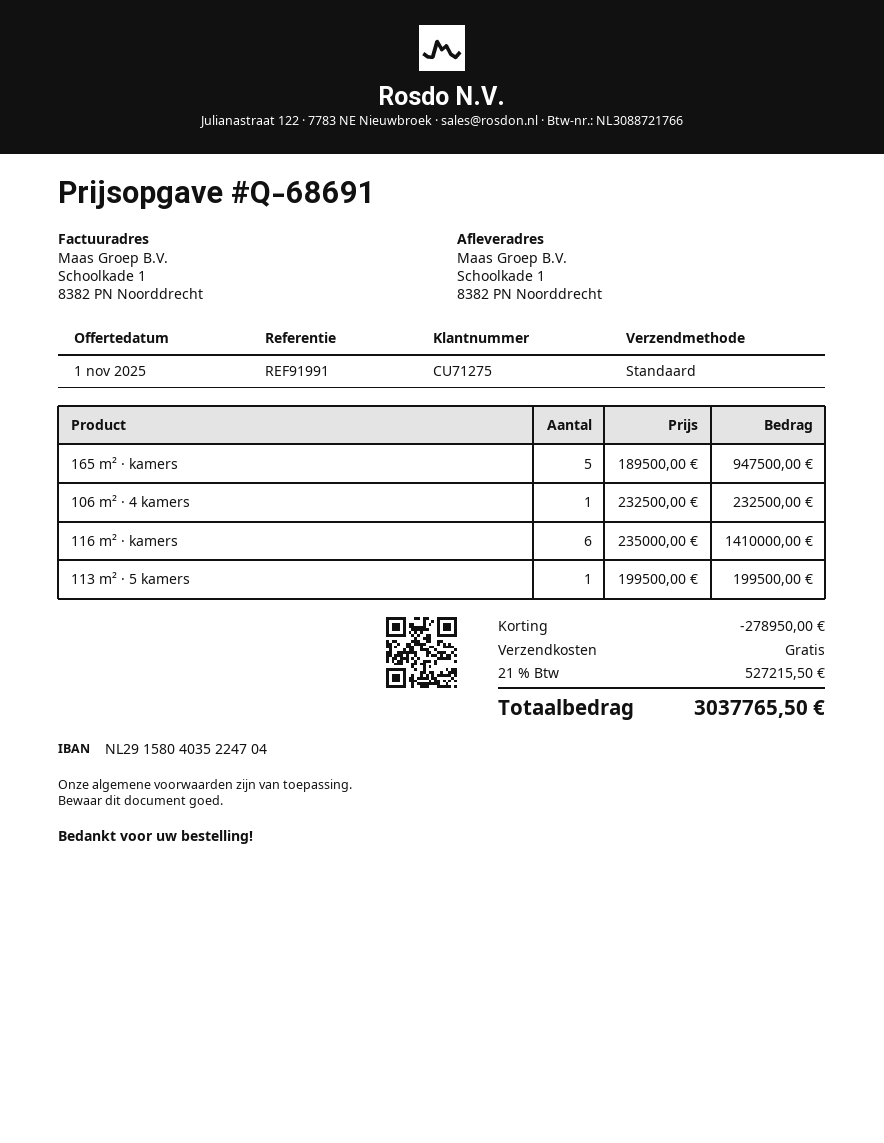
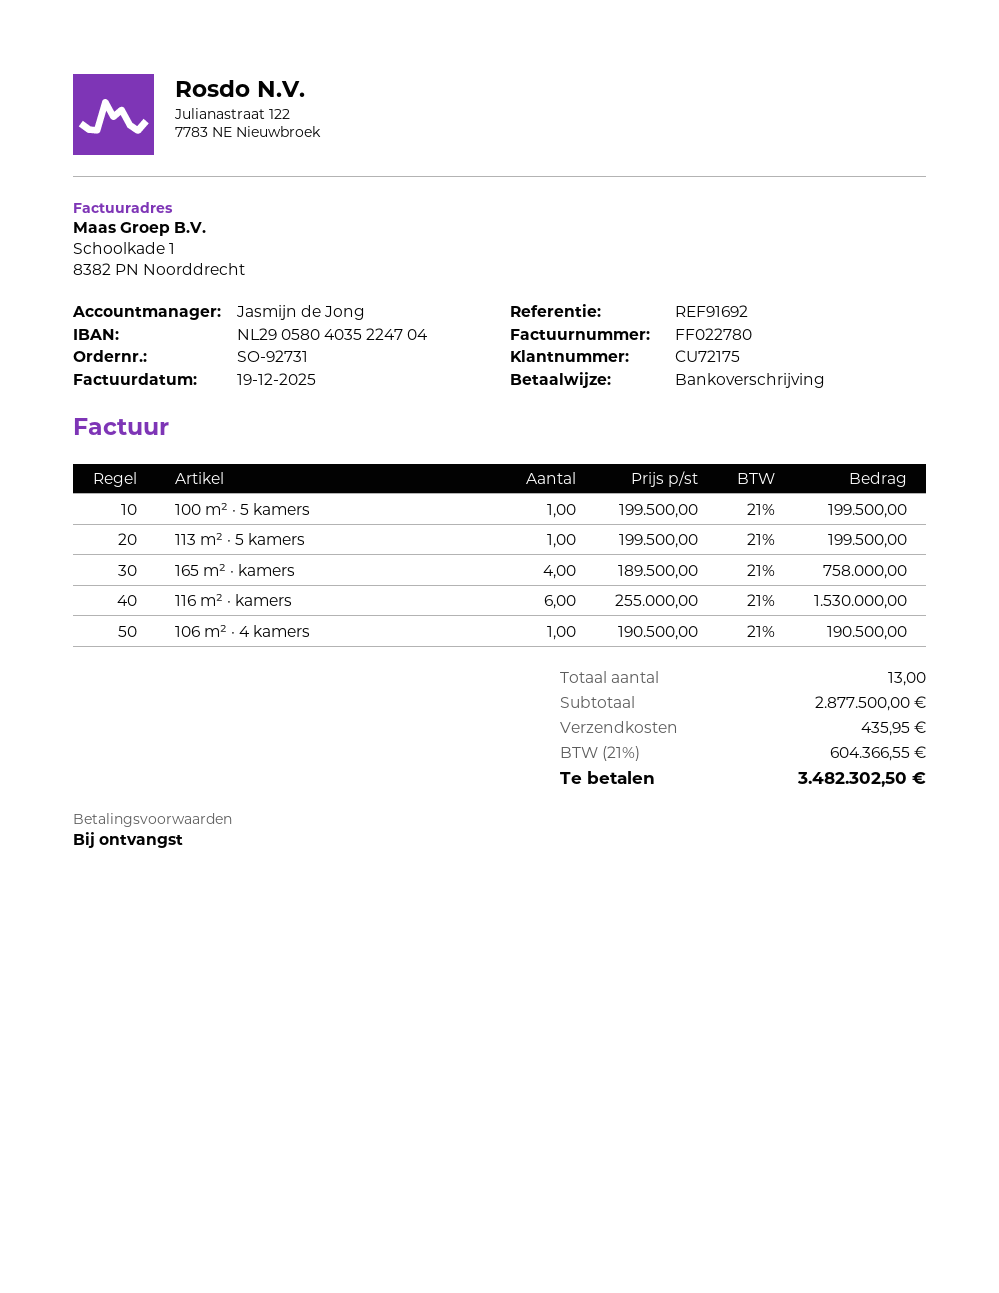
customer number: CU71275 -> CU72175
reference: REF91991 -> REF91692
bank account: NL2915804035224704 -> NL2905804035224704
165 m² · kamers: 5 x 189500.00 = 947500.00 -> 4 x 189500.00 = 758000.00
106 m² · 4 kamers: 1 x 232500.00 = 232500.00 -> 1 x 190500.00 = 190500.00
116 m² · kamers: 6 x 235000.00 = 1410000.00 -> 6 x 255000.00 = 1530000.00
100 m² · 5 kamers: none -> 1 x 199500.00 = 199500.00
discount: 278950.00 -> none
shipping: 0.00 -> 435.95
tax: 21% = 527215.50 -> 21% = 604366.55
total: 3037765.50 -> 3482302.50

